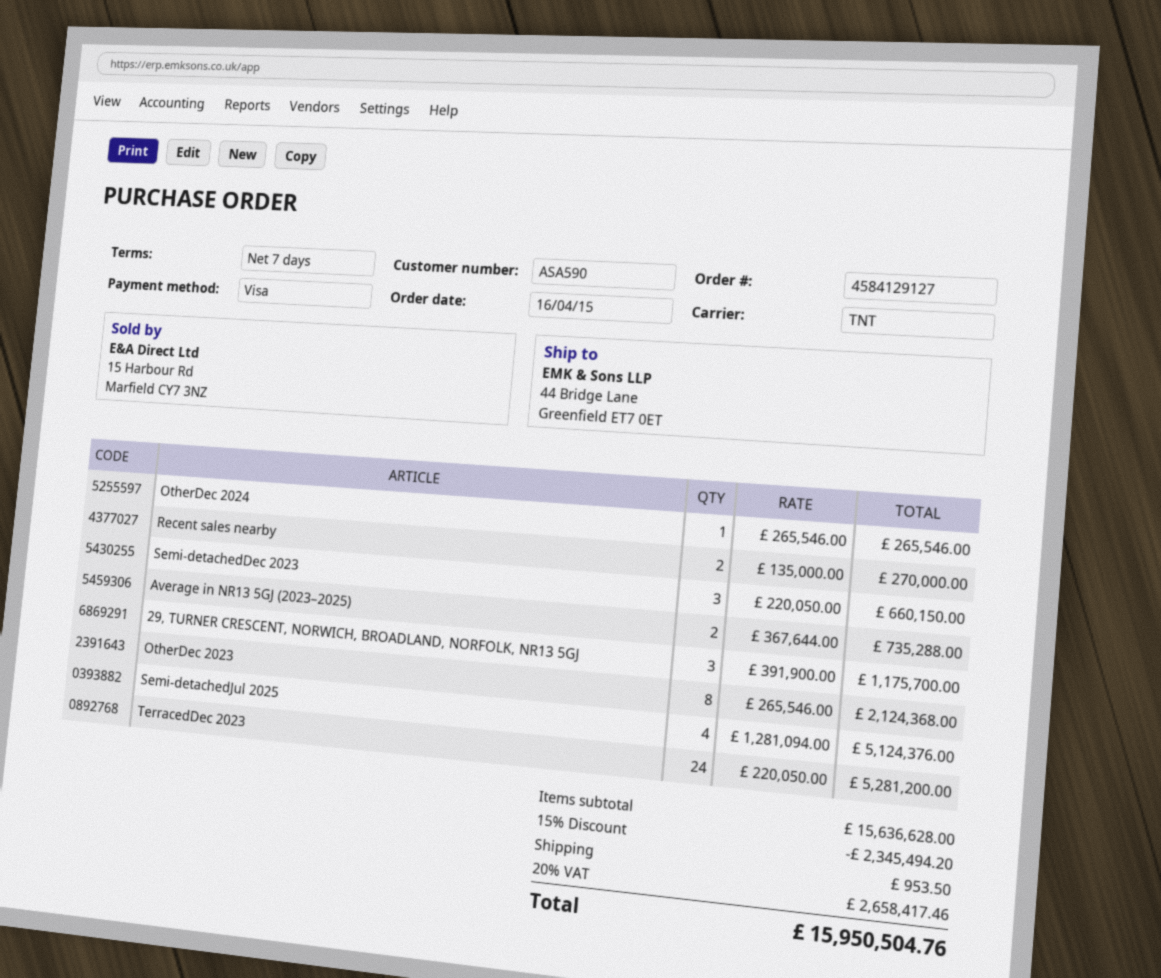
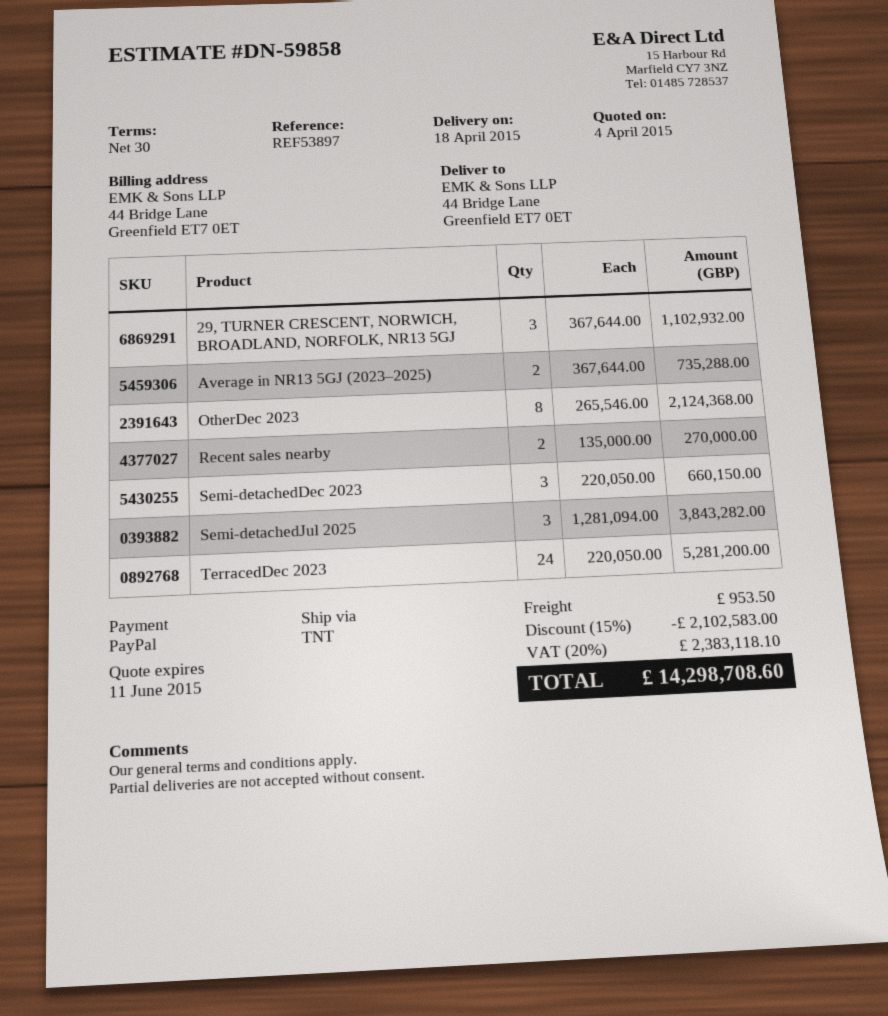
payment terms: 7 days -> 30 days
payment method: Visa -> PayPal
OtherDec 2024: 1 x 265546.00 = 265546.00 -> none
29, TURNER CRESCENT, NORWICH, BROADLAND, NORFOLK, NR13 5GJ: 3 x 391900.00 = 1175700.00 -> 3 x 367644.00 = 1102932.00
Semi-detachedJul 2025: 4 x 1281094.00 = 5124376.00 -> 3 x 1281094.00 = 3843282.00
discount: 15% = 2345494.20 -> 15% = 2102583.00
tax: 20% = 2658417.46 -> 20% = 2383118.10
total: 15950504.76 -> 14298708.60

